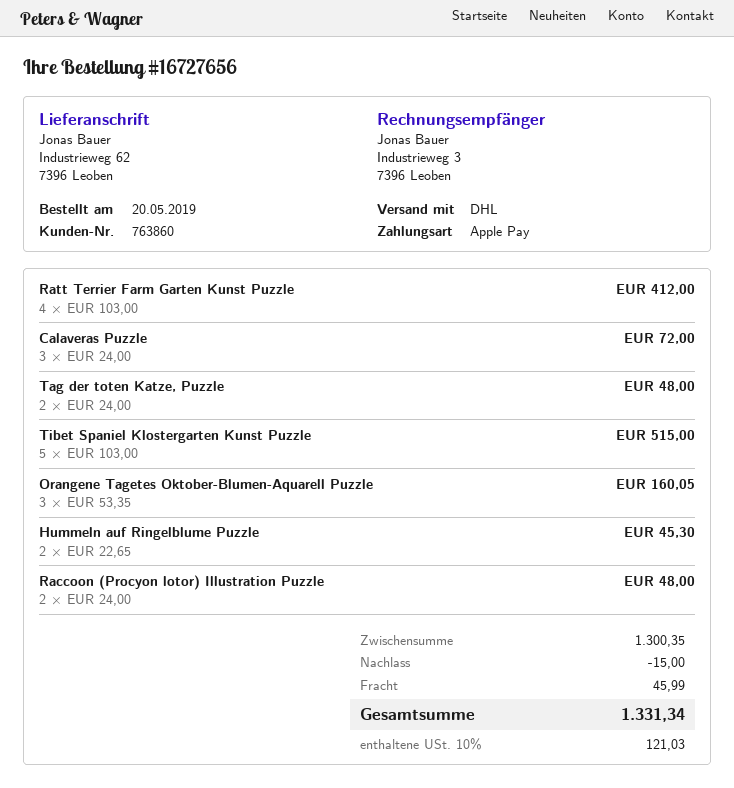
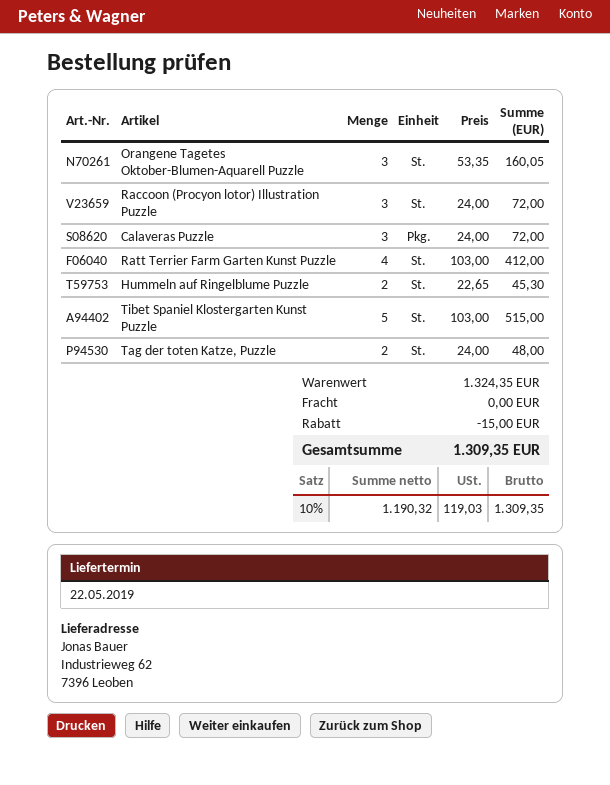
Raccoon (Procyon lotor) Illustration Puzzle: 2 x 24.00 = 48.00 -> 3 x 24.00 = 72.00
subtotal: 1300.35 -> 1324.35
shipping: 45.99 -> 0.00
tax: 10% = 121.03 -> 10% = 119.03
total: 1331.34 -> 1309.35

